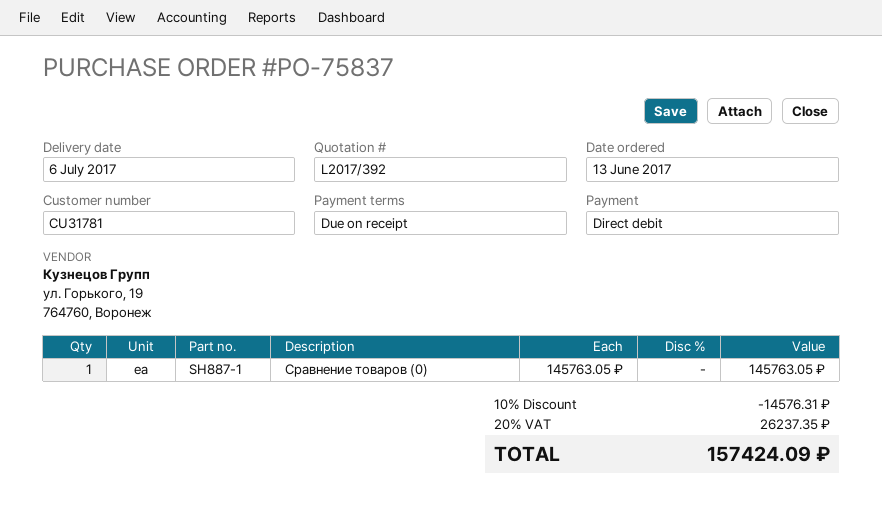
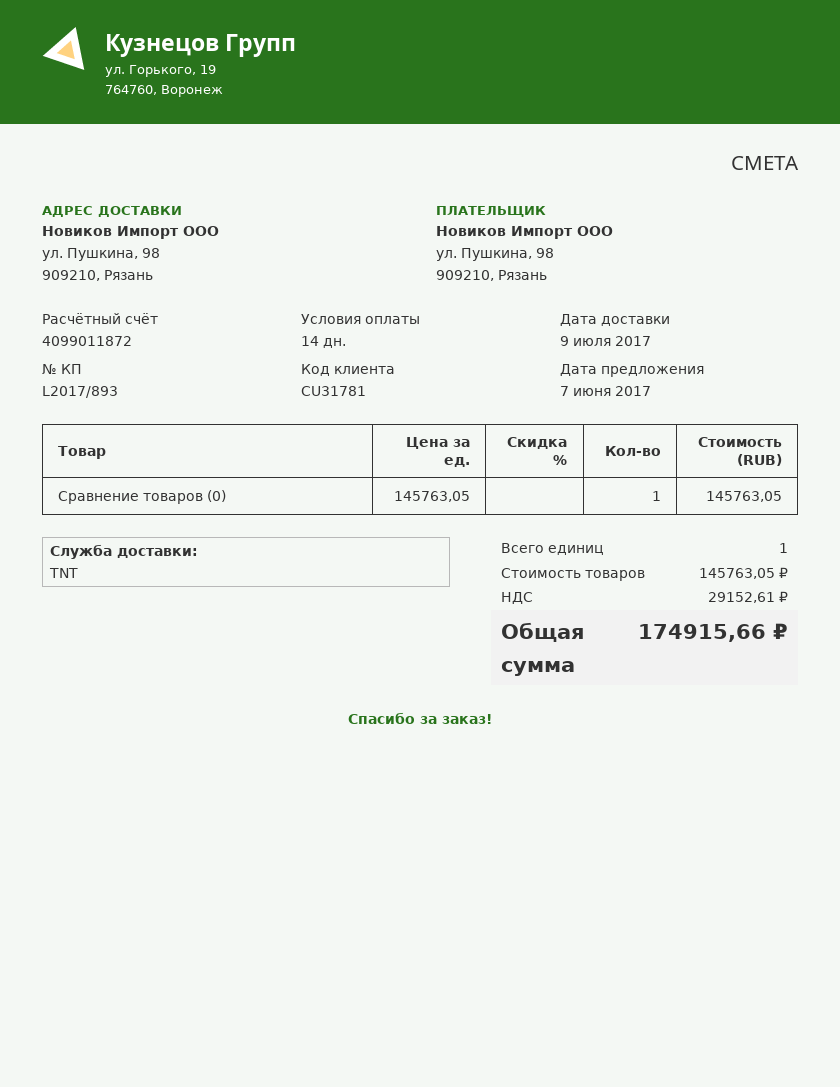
quote number: L2017/392 -> L2017/893
delivery date: 2017-07-06 -> 2017-07-09
payment terms: on receipt -> 14 days
discount: 10% = 14576.31 -> none
tax: 26237.35 -> 29152.61
total: 157424.09 -> 174915.66

